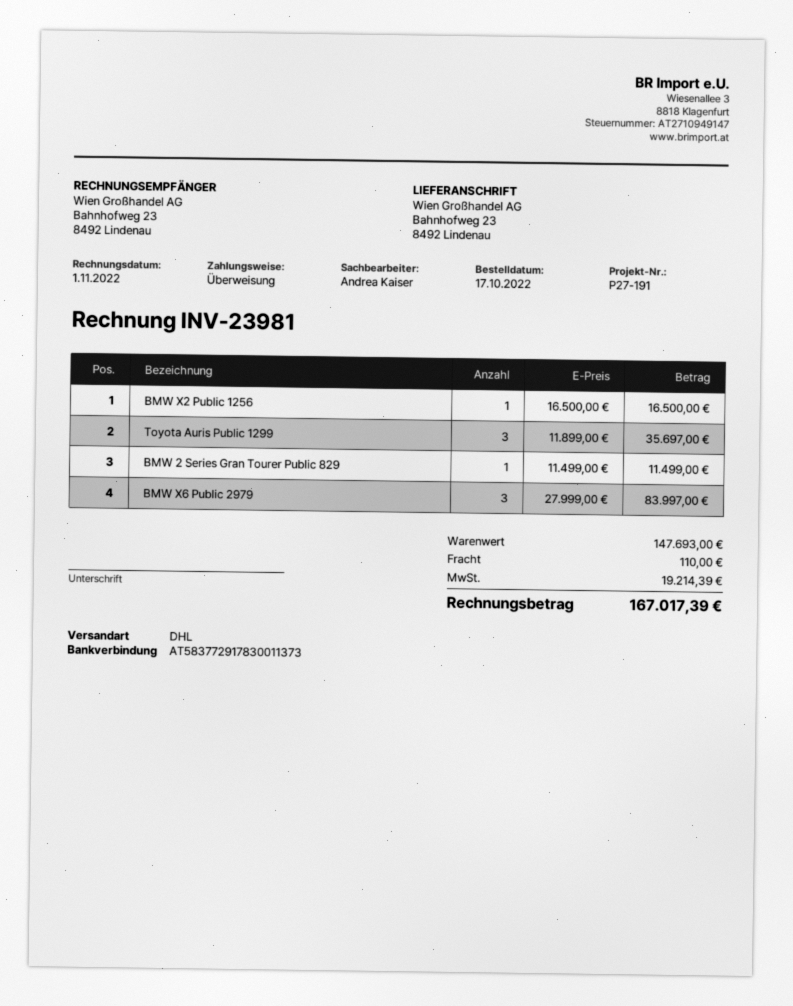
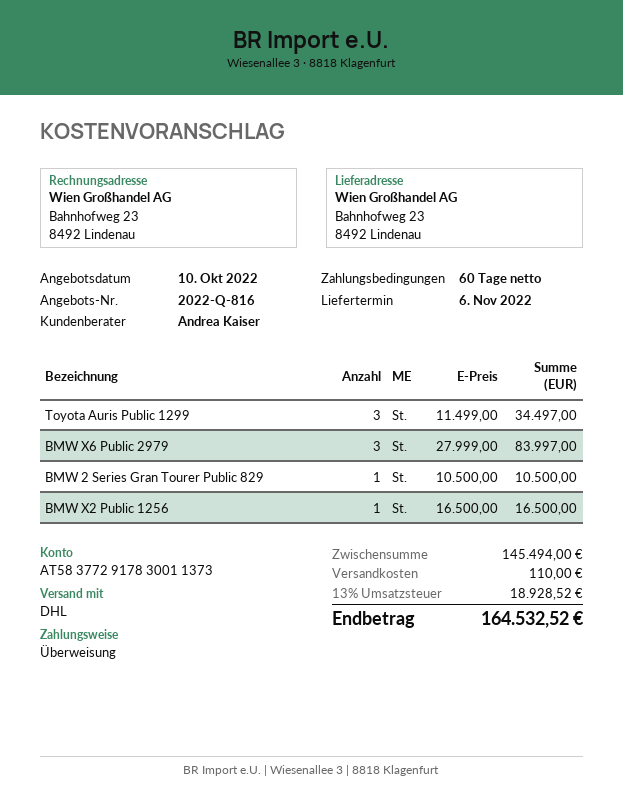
Toyota Auris Public 1299: 3 x 11899.00 = 35697.00 -> 3 x 11499.00 = 34497.00
BMW 2 Series Gran Tourer Public 829: 1 x 11499.00 = 11499.00 -> 1 x 10500.00 = 10500.00
subtotal: 147693.00 -> 145494.00
tax: 19214.39 -> 18928.52
total: 167017.39 -> 164532.52

